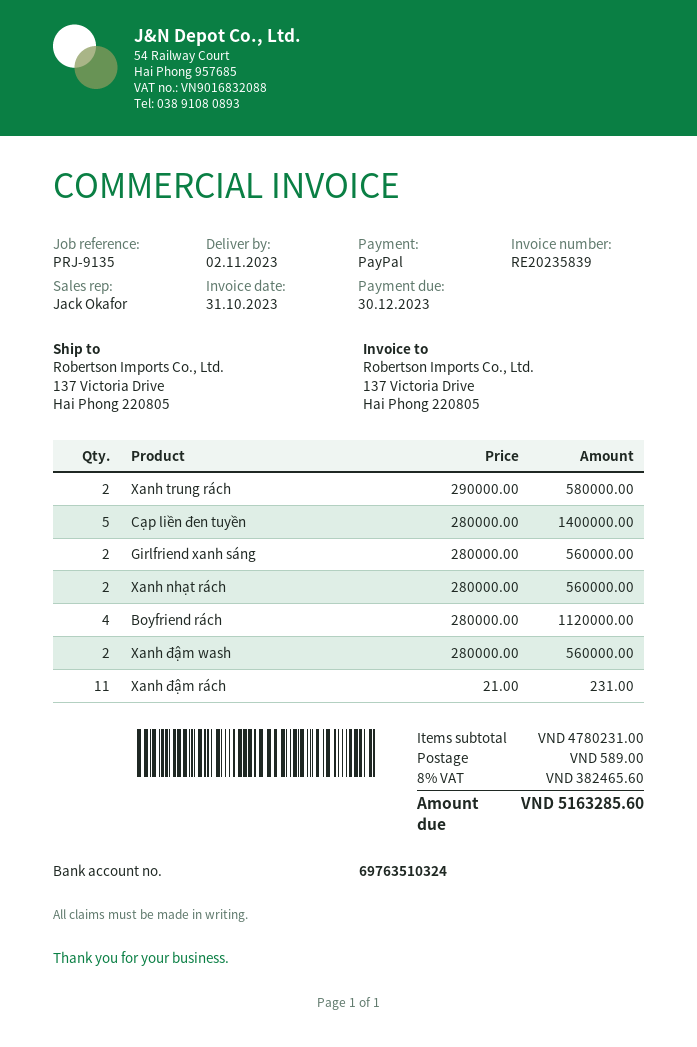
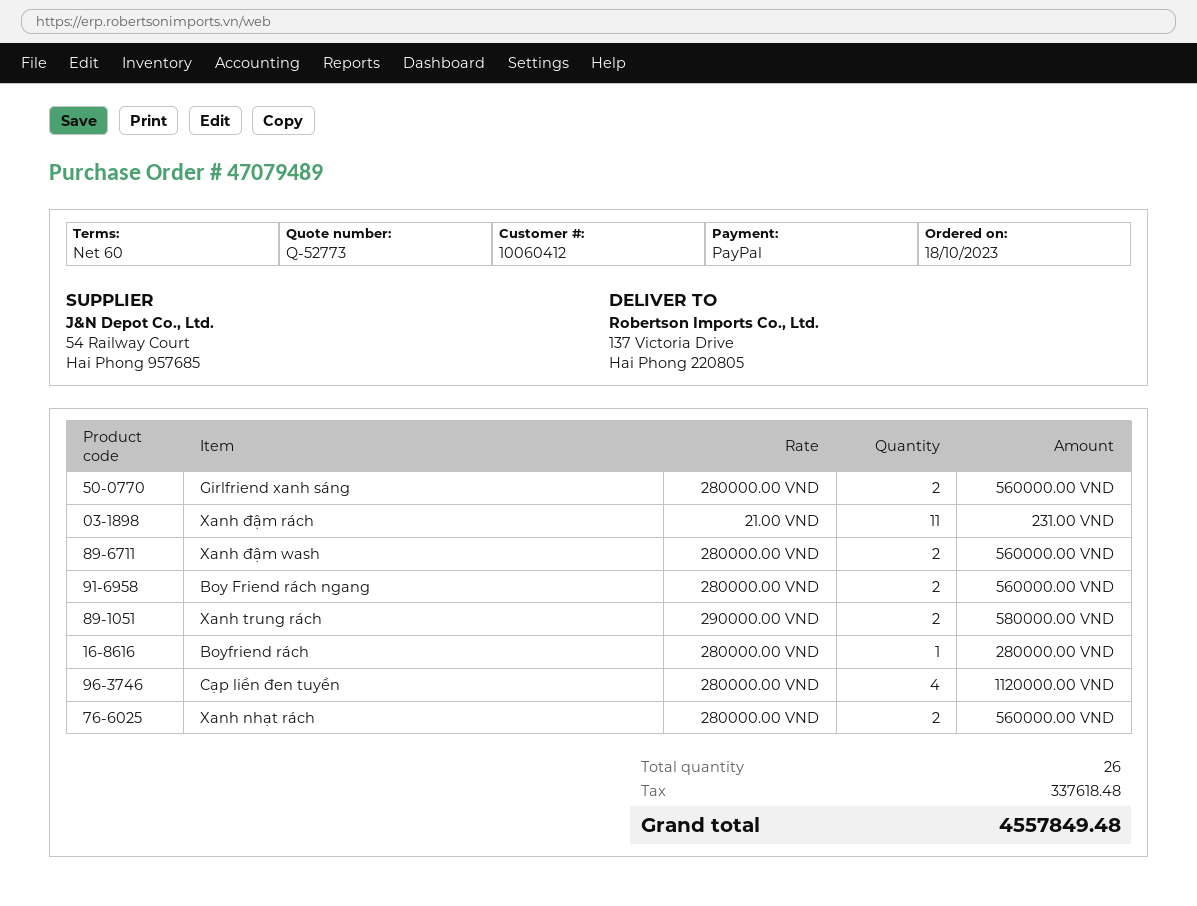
Cạp liền đen tuyền: 5 x 280000.00 = 1400000.00 -> 4 x 280000.00 = 1120000.00
Boyfriend rách: 4 x 280000.00 = 1120000.00 -> 1 x 280000.00 = 280000.00
Boy Friend rách ngang: none -> 2 x 280000.00 = 560000.00
shipping: 589.00 -> none
tax: 382465.60 -> 337618.48
total: 5163285.60 -> 4557849.48

